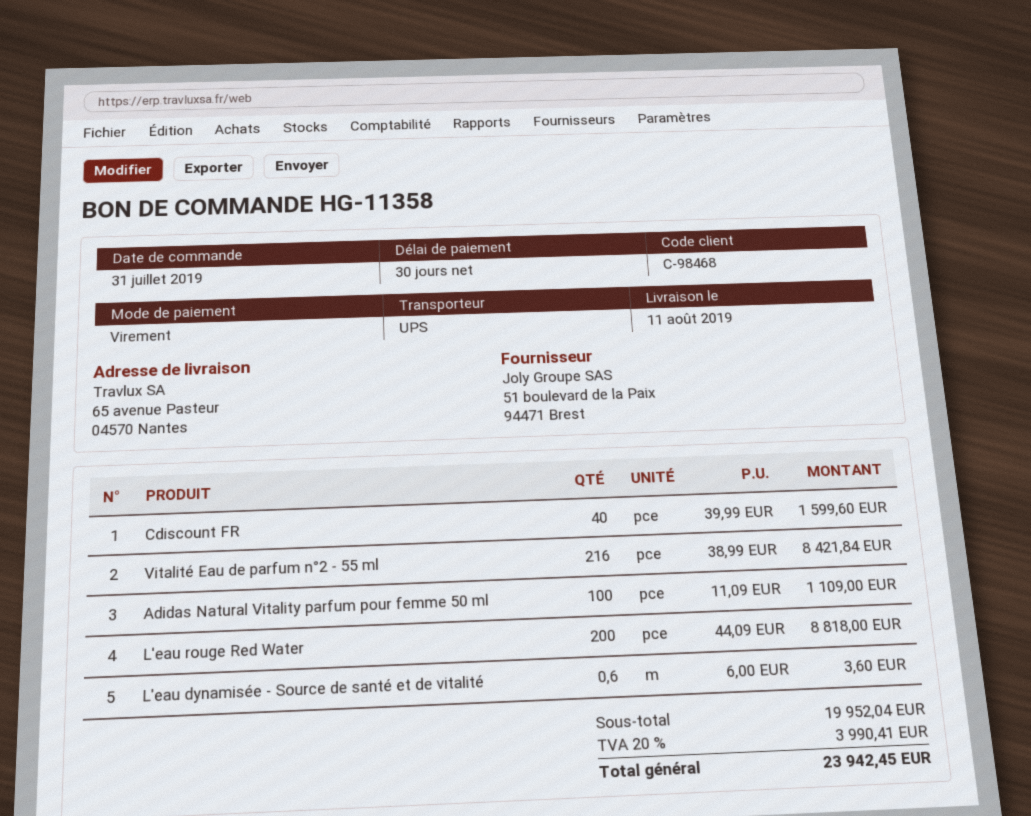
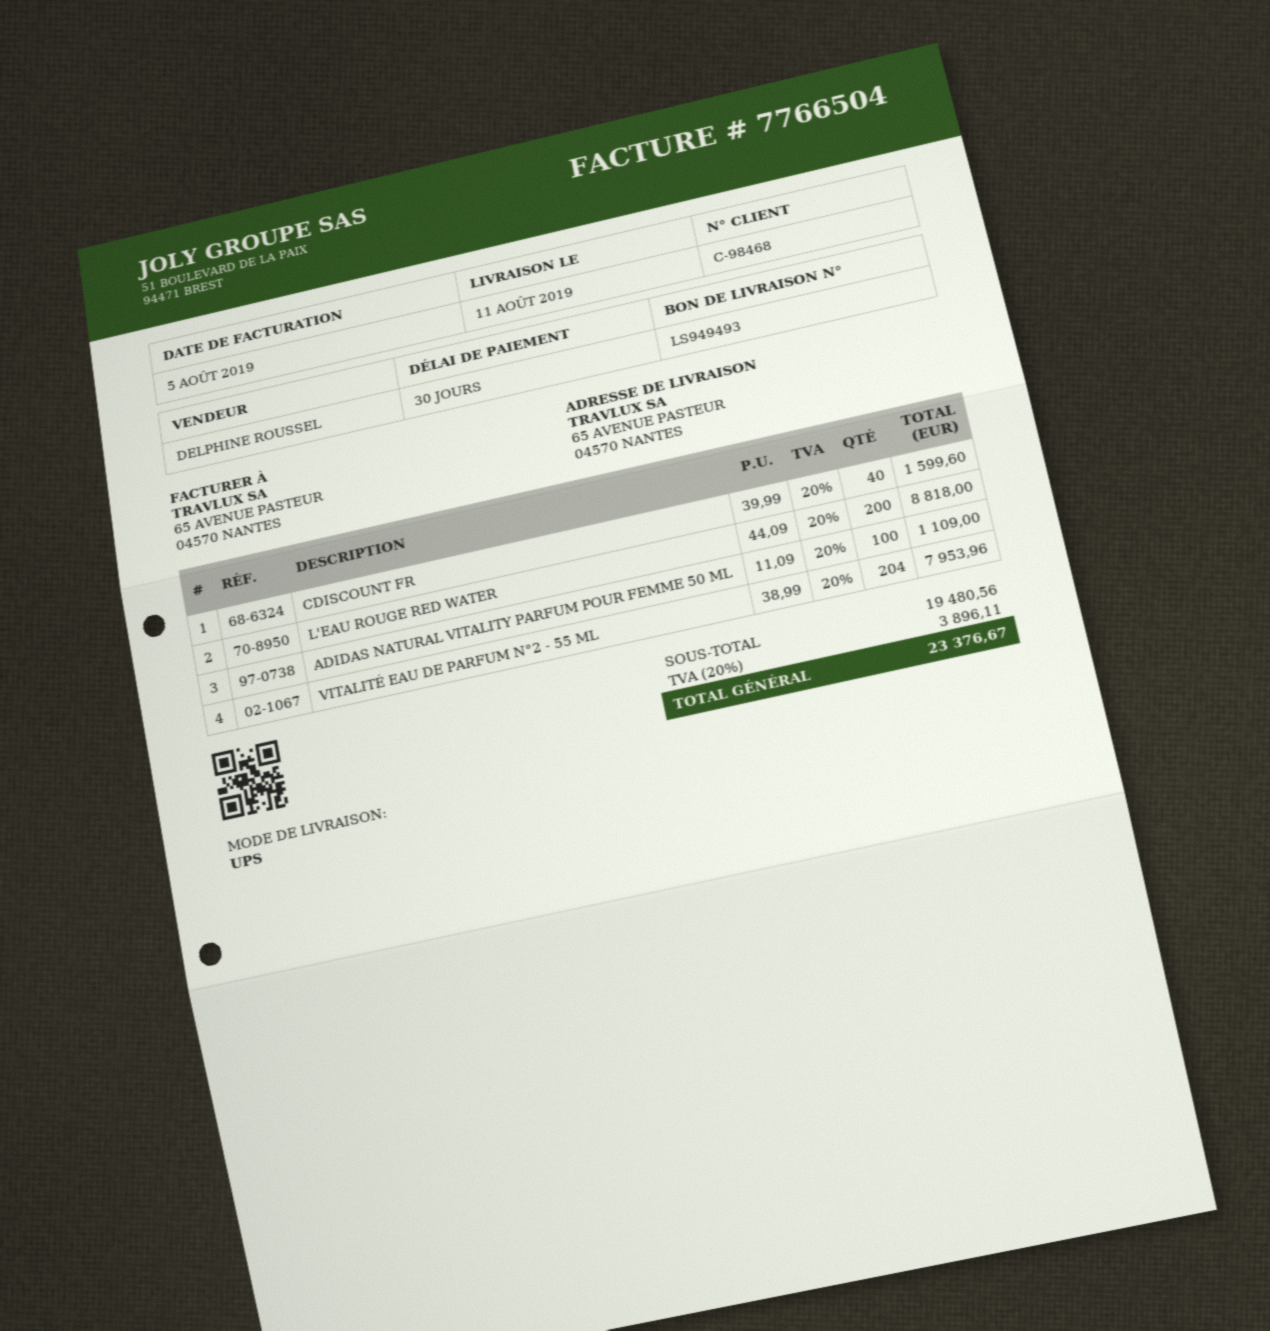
Vitalité Eau de parfum n°2 - 55 ml: 216 x 38.99 = 8421.84 -> 204 x 38.99 = 7953.96
L'eau dynamisée - Source de santé et de vitalité: 0.6 x 6.00 = 3.60 -> none
subtotal: 19952.04 -> 19480.56
tax: 20% = 3990.41 -> 20% = 3896.11
total: 23942.45 -> 23376.67

